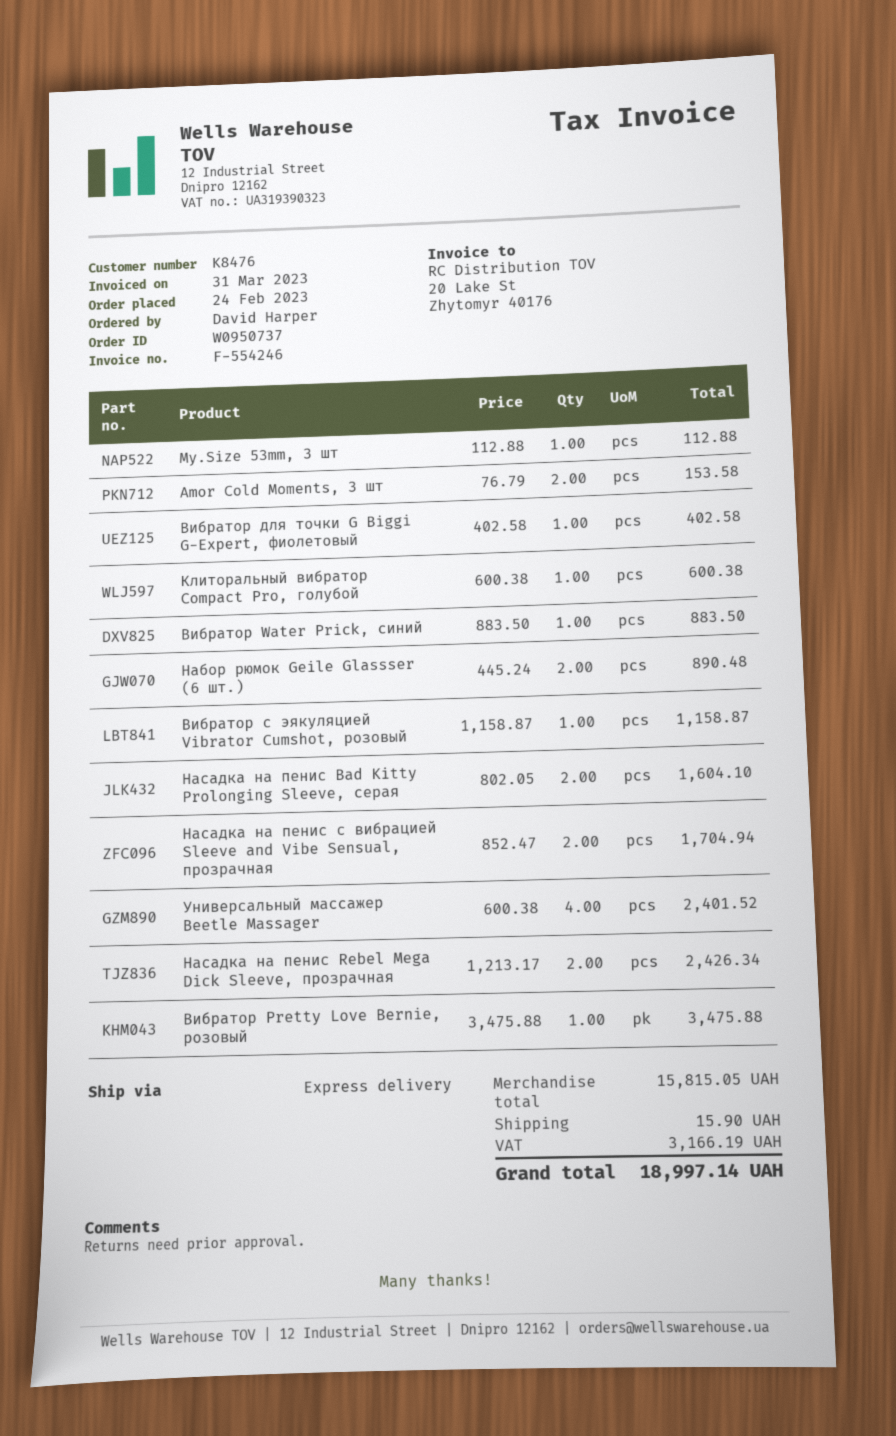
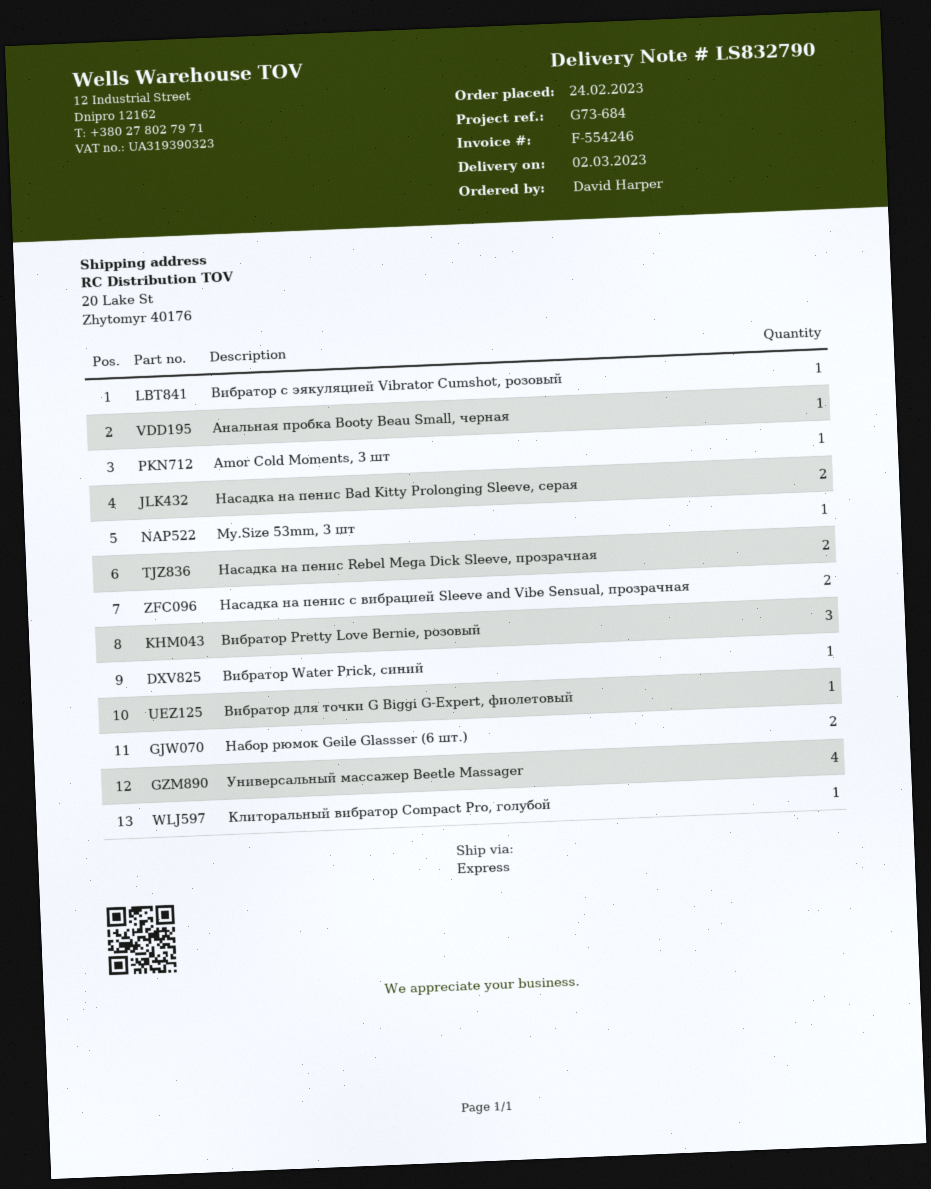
Amor Cold Moments, 3 шт: 2 -> 1
Вибратор Pretty Love Bernie, розовый: 1 -> 3
Анальная пробка Booty Beau Small, черная: none -> 1

